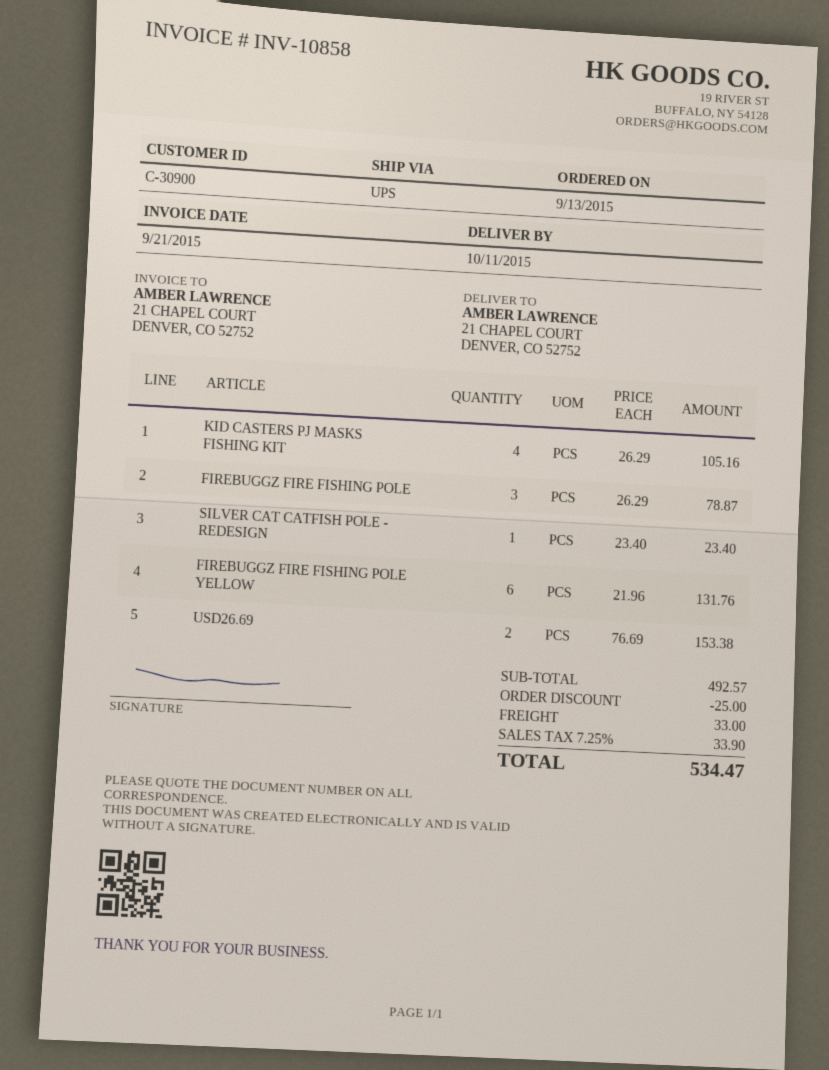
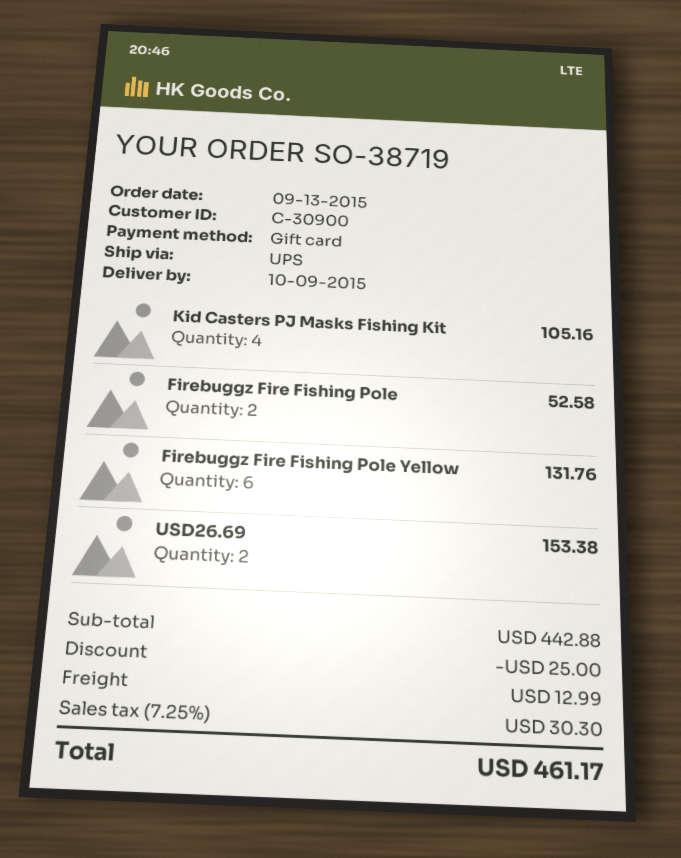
delivery date: 2015-10-11 -> 2015-10-09
FIREBUGGZ FIRE FISHING POLE: 3 for 78.87 -> 2 for 52.58
SILVER CAT CATFISH POLE - REDESIGN: 1 for 23.40 -> none
subtotal: 492.57 -> 442.88
shipping: 33.00 -> 12.99
tax: 7.25% = 33.90 -> 7.25% = 30.30
total: 534.47 -> 461.17

